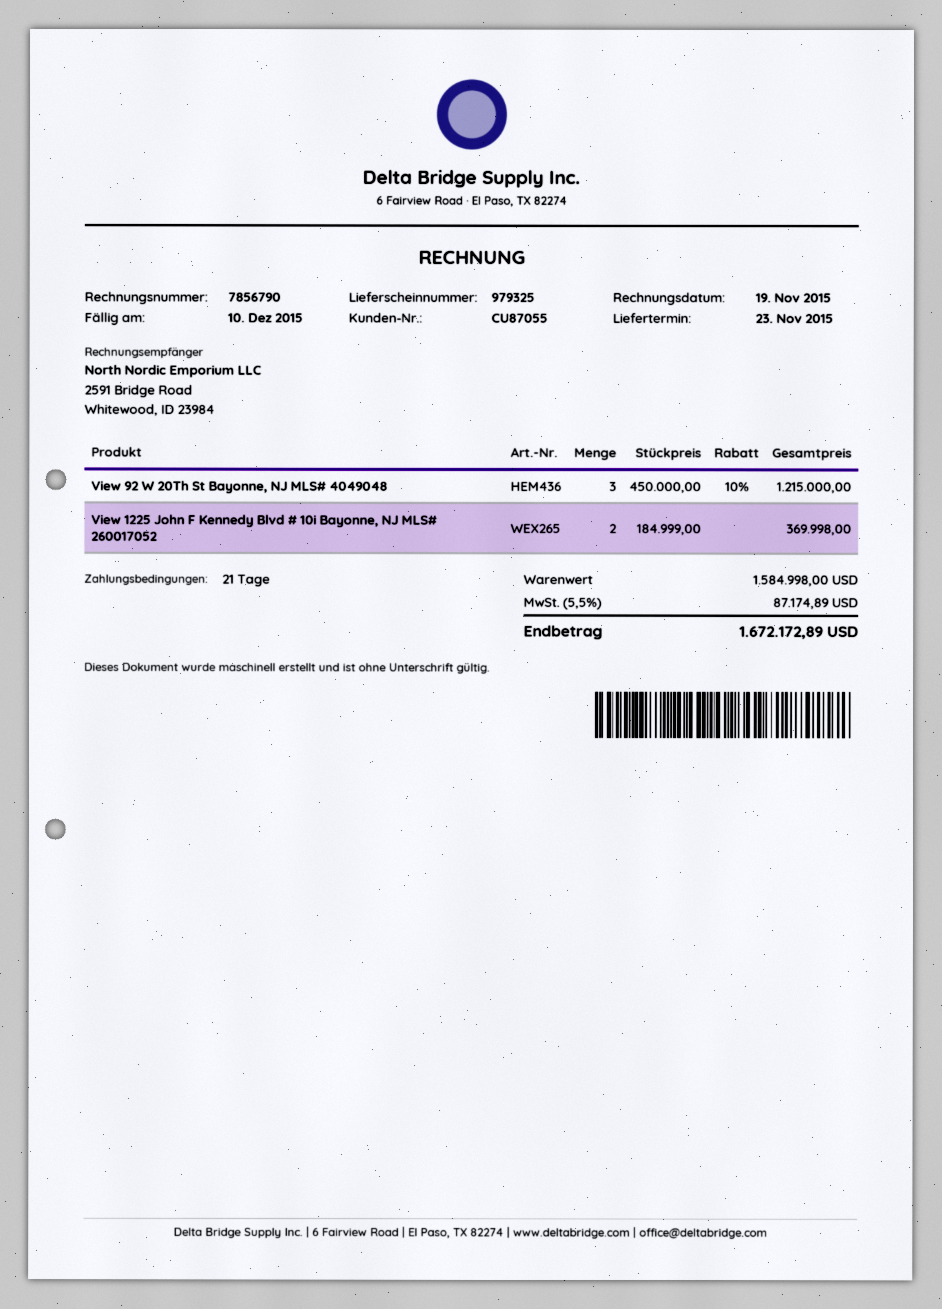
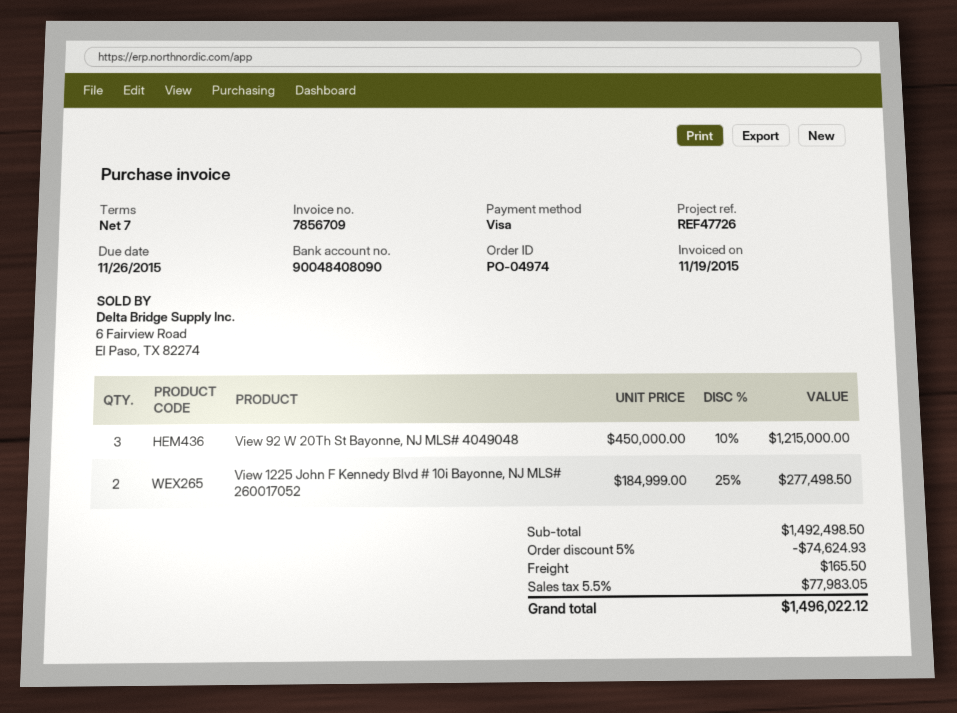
invoice number: 7856790 -> 7856709
payment terms: 21 days -> 7 days
due date: 2015-12-10 -> 2015-11-26
View 1225 John F Kennedy Blvd # 10i Bayonne, NJ MLS# 260017052: 2 x 184999.00 = 369998.00 -> 2 x 184999.00 - 25% = 277498.50
subtotal: 1584998.00 -> 1492498.50
discount: none -> 5% = 74624.93
shipping: none -> 165.50
tax: 5.5% = 87174.89 -> 5.5% = 77983.05
total: 1672172.89 -> 1496022.12

